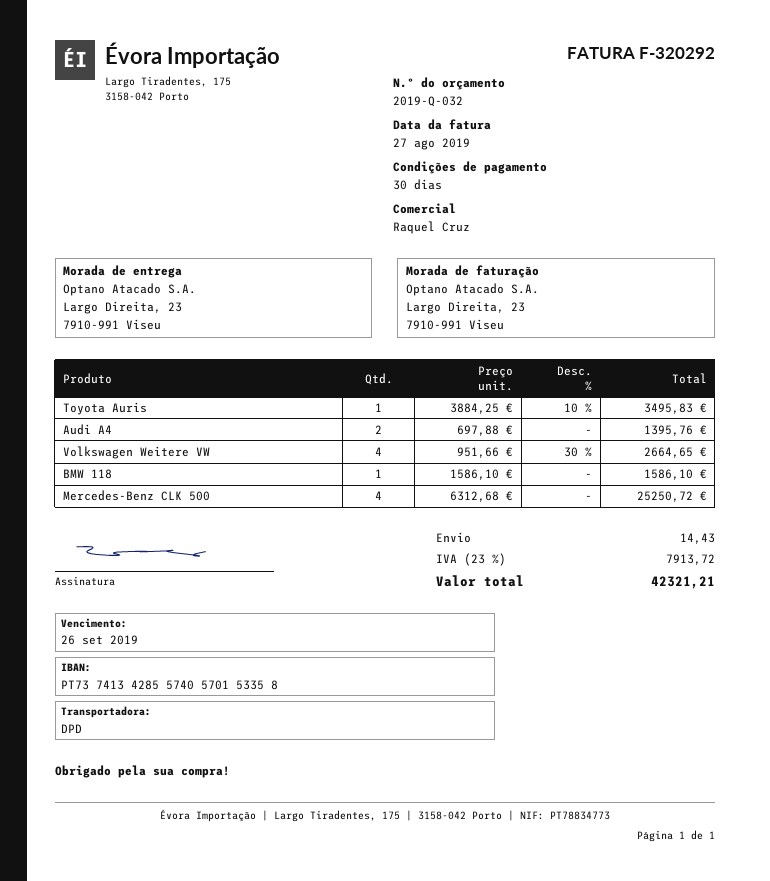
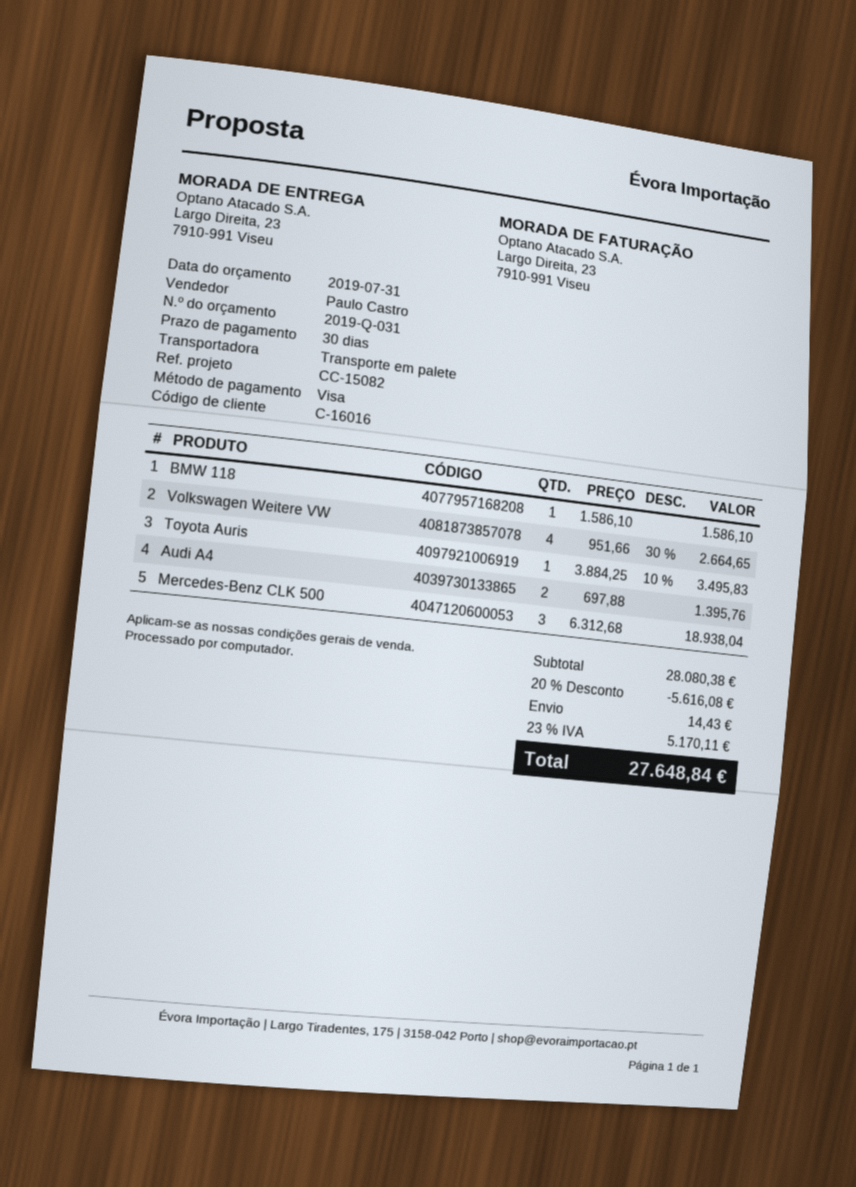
quote number: 2019-Q-032 -> 2019-Q-031
sales rep: Raquel Cruz -> Paulo Castro
shipping method: DPD -> pallet freight
Mercedes-Benz CLK 500: 4 x 6312.68 = 25250.72 -> 3 x 6312.68 = 18938.04
discount: none -> 20% = 5616.08
tax: 23% = 7913.72 -> 23% = 5170.11
total: 42321.21 -> 27648.84

